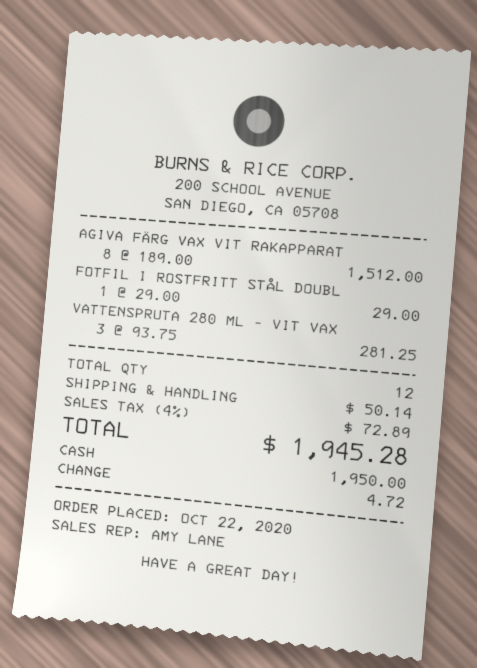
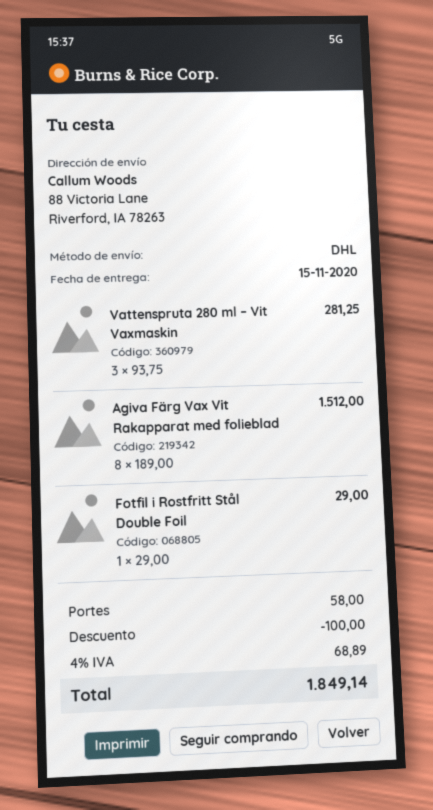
discount: none -> 100.00
shipping: 50.14 -> 58.00
tax: 4% = 72.89 -> 4% = 68.89
total: 1945.28 -> 1849.14

